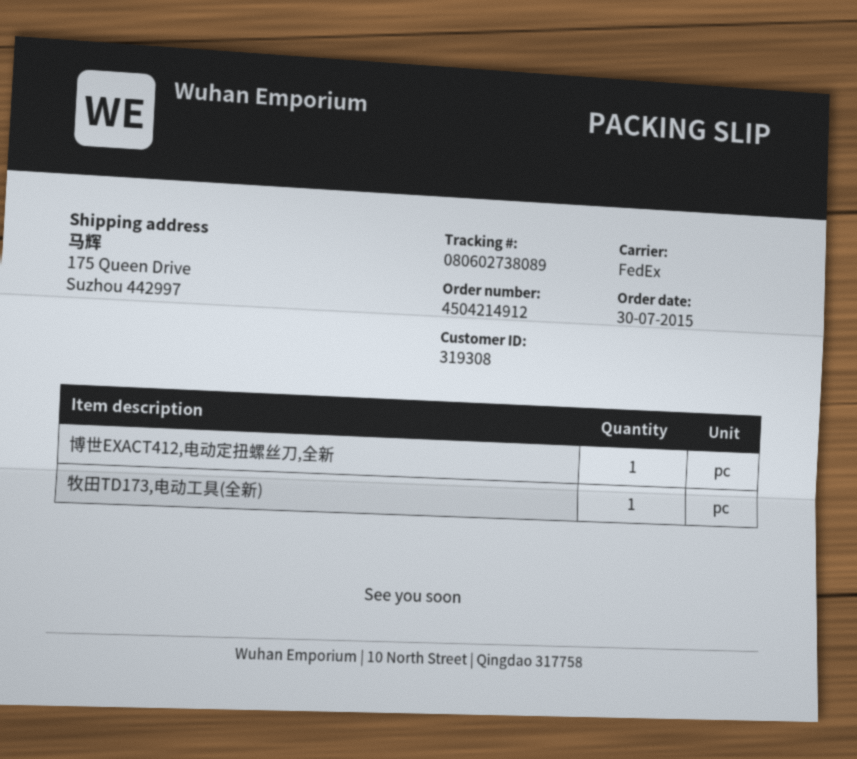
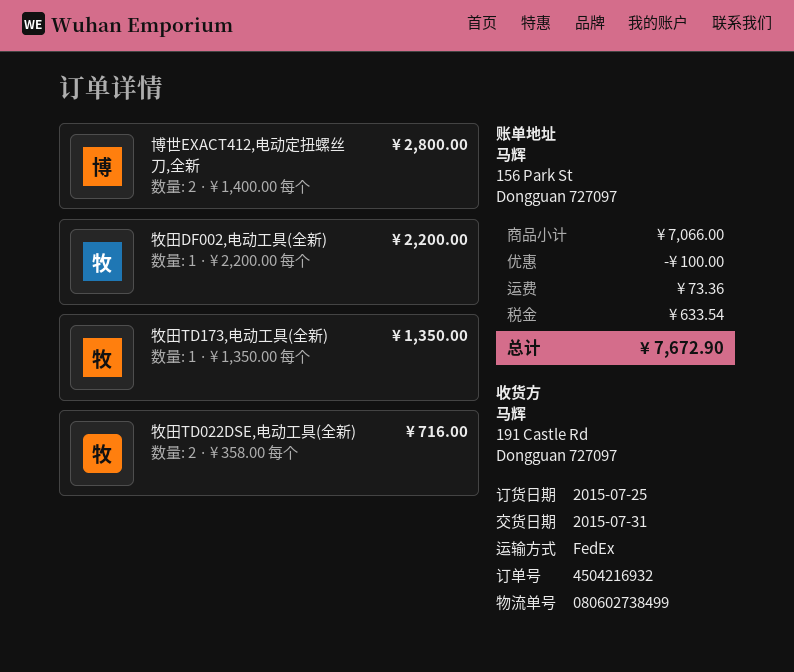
order number: 4504214912 -> 4504216932
order date: 2015-07-30 -> 2015-07-25
tracking number: 080602738089 -> 080602738499
ship to: 175 Queen Drive, Suzhou 442997 -> 191 Castle Rd, Dongguan 727097
博世EXACT412,电动定扭螺丝刀,全新: 1 -> 2
牧田DF002,电动工具(全新): none -> 1
牧田TD022DSE,电动工具(全新): none -> 2

